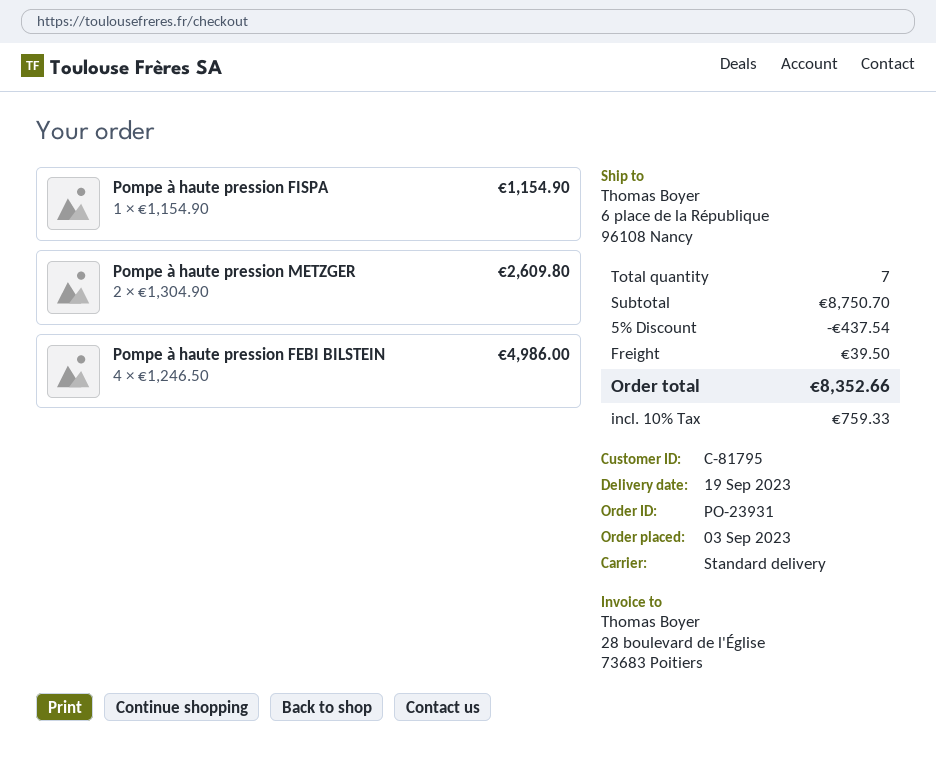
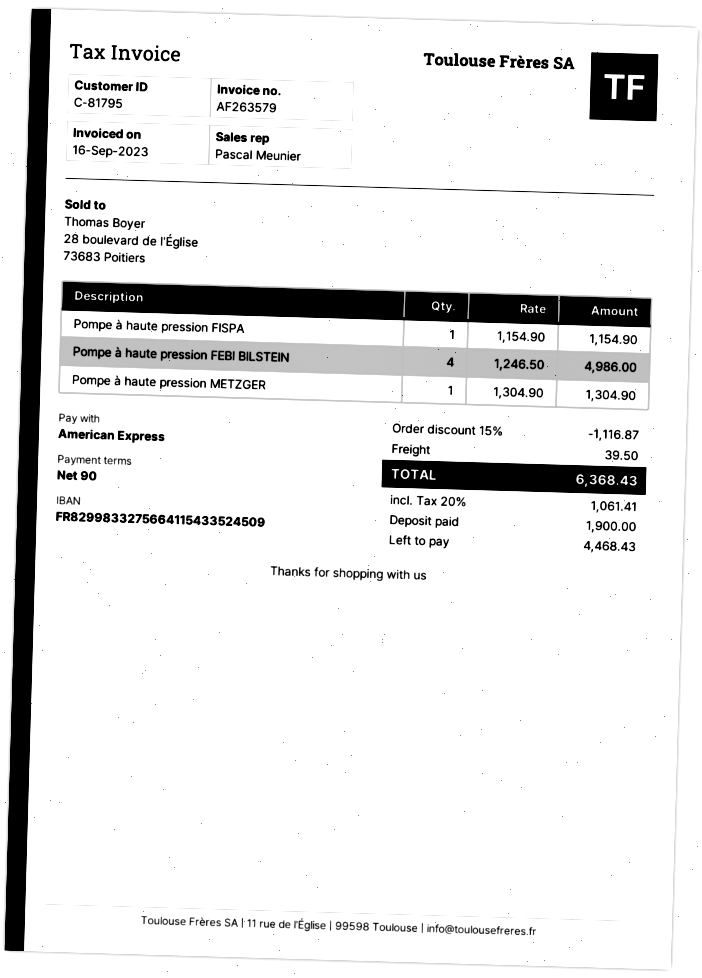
Pompe à haute pression METZGER: 2 x 1304.90 = 2609.80 -> 1 x 1304.90 = 1304.90
discount: 5% = 437.54 -> 15% = 1116.87
tax: 10% = 759.33 -> 20% = 1061.41
total: 8352.66 -> 6368.43

